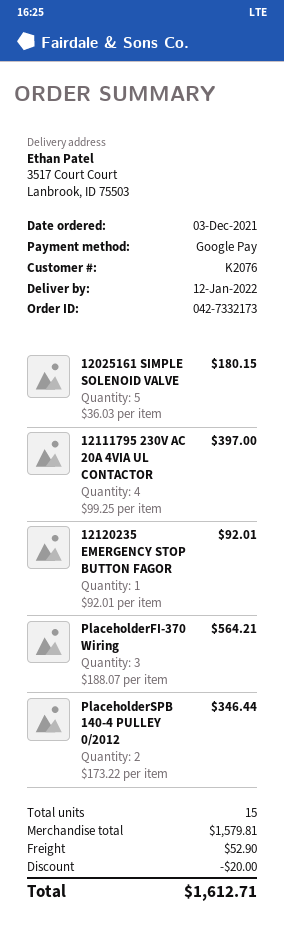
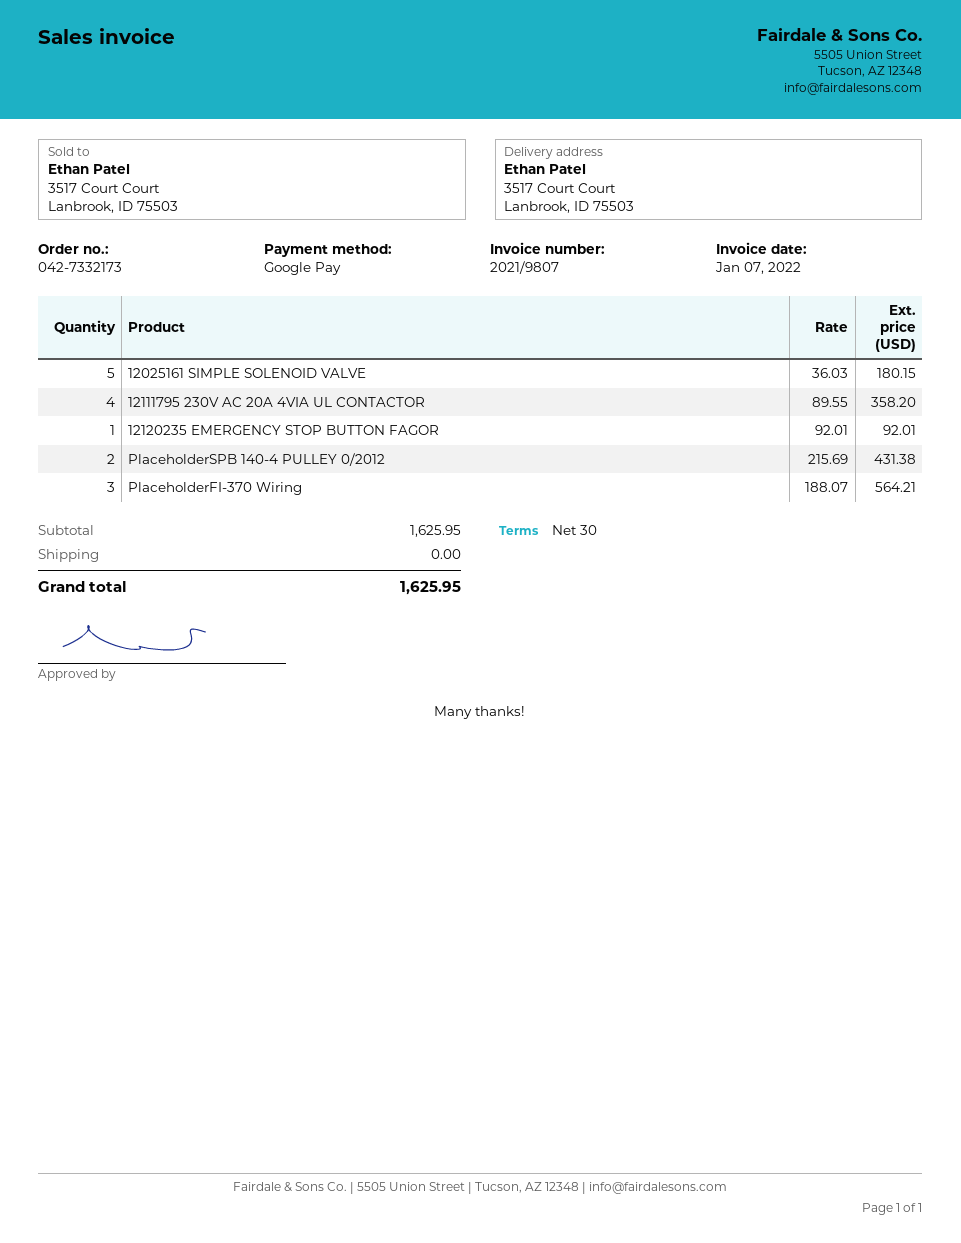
12111795 230V AC 20A 4VIA UL CONTACTOR: 4 x 99.25 = 397.00 -> 4 x 89.55 = 358.20
PlaceholderSPB 140-4 PULLEY 0/2012: 2 x 173.22 = 346.44 -> 2 x 215.69 = 431.38
subtotal: 1579.81 -> 1625.95
discount: 20.00 -> none
shipping: 52.90 -> 0.00
total: 1612.71 -> 1625.95

